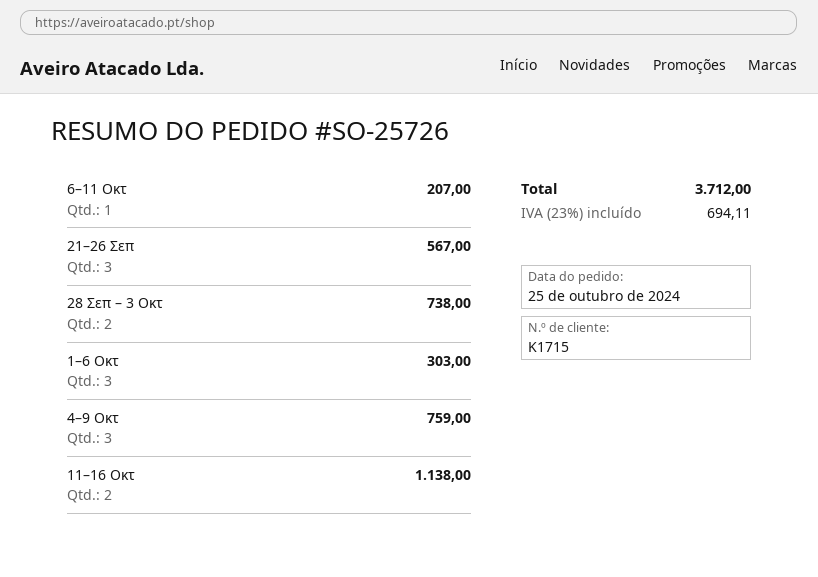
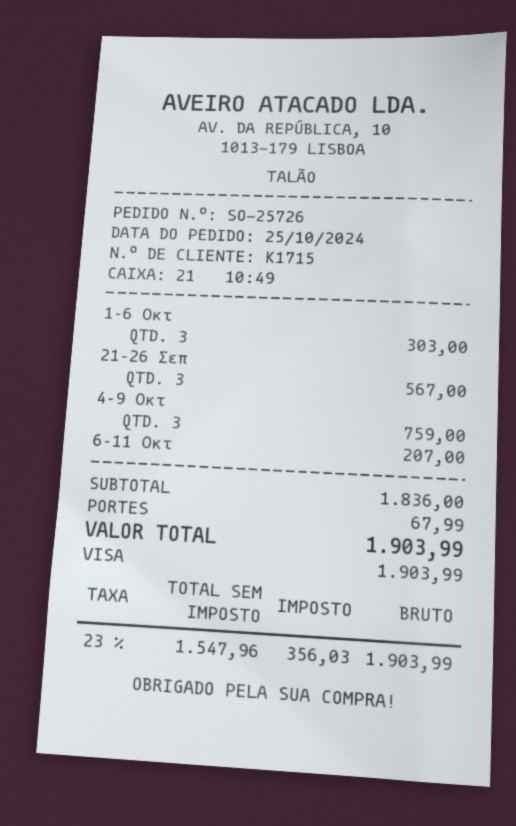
28 Σεπ – 3 Οκτ: 2 for 738.00 -> none
11–16 Οκτ: 2 for 1138.00 -> none
shipping: none -> 67.99
tax: 23% = 694.11 -> 23% = 356.03
total: 3712.00 -> 1903.99

